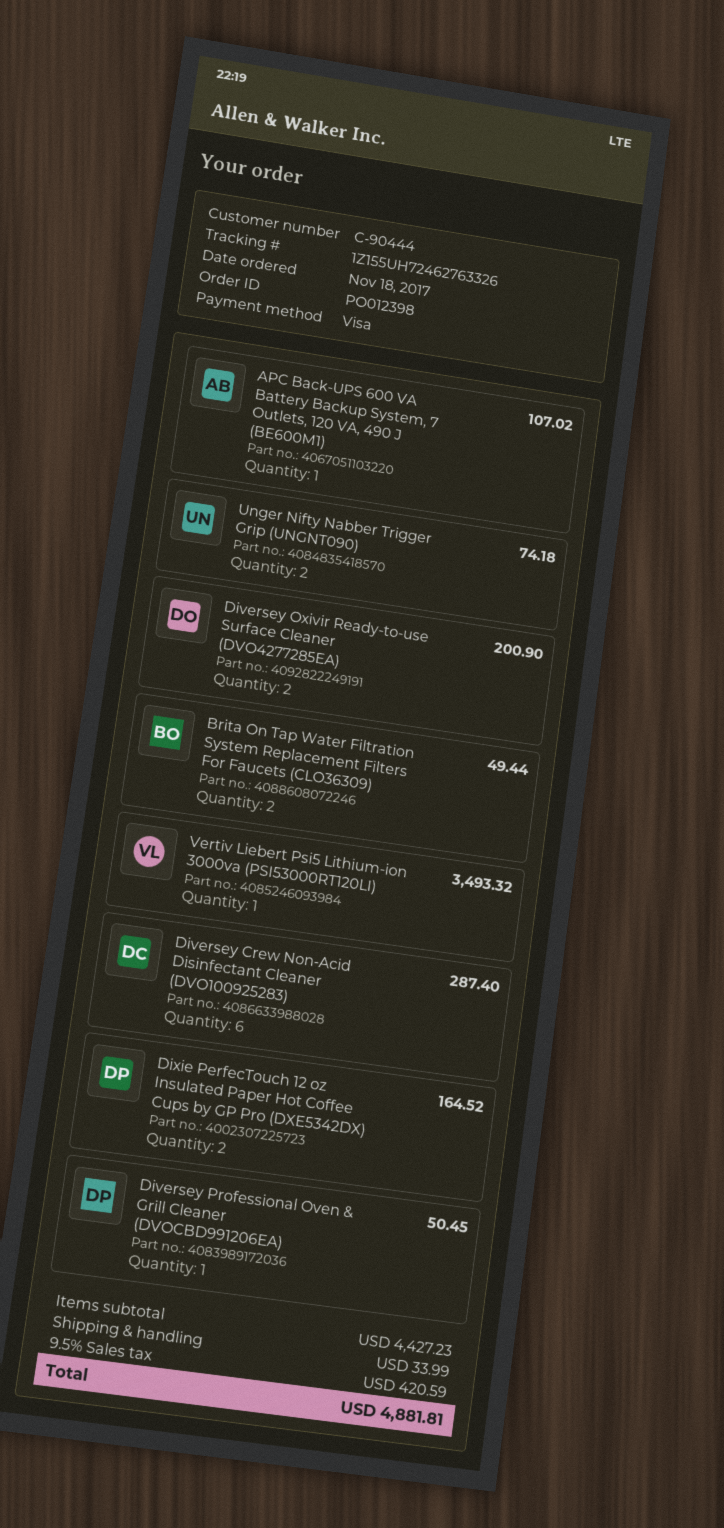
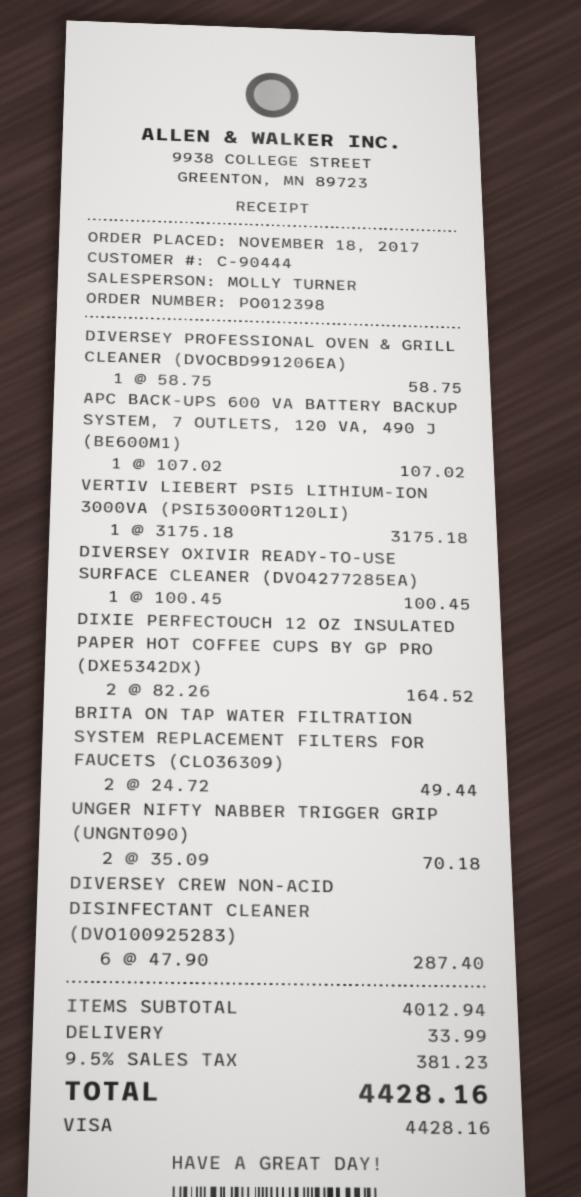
Unger Nifty Nabber Trigger Grip (UNGNT090): 2 for 74.18 -> 2 for 70.18
Diversey Oxivir Ready-to-use Surface Cleaner (DVO4277285EA): 2 for 200.90 -> 1 for 100.45
Vertiv Liebert Psi5 Lithium-ion 3000va (PSI53000RT120LI): 1 for 3493.32 -> 1 for 3175.18
Diversey Professional Oven & Grill Cleaner (DVOCBD991206EA): 1 for 50.45 -> 1 for 58.75
subtotal: 4427.23 -> 4012.94
tax: 9.5% = 420.59 -> 9.5% = 381.23
total: 4881.81 -> 4428.16

